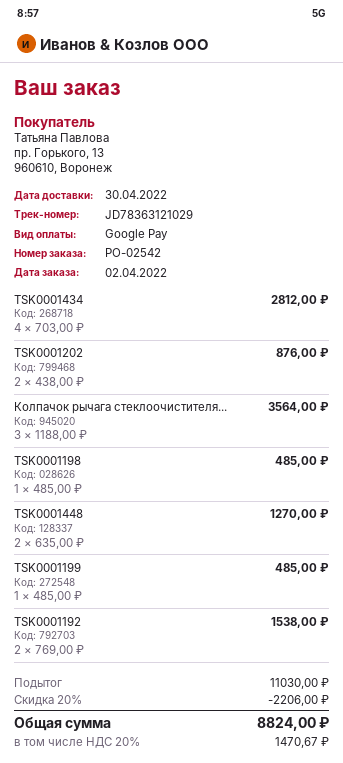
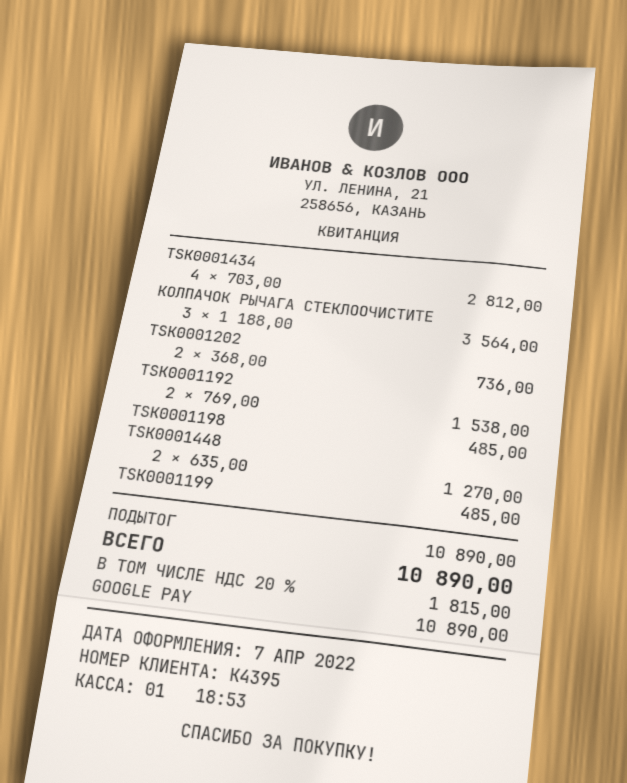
order date: 2022-04-02 -> 2022-04-07
TSK0001202: 2 x 438.00 = 876.00 -> 2 x 368.00 = 736.00
subtotal: 11030.00 -> 10890.00
discount: 20% = 2206.00 -> none
tax: 20% = 1470.67 -> 20% = 1815.00
total: 8824.00 -> 10890.00

